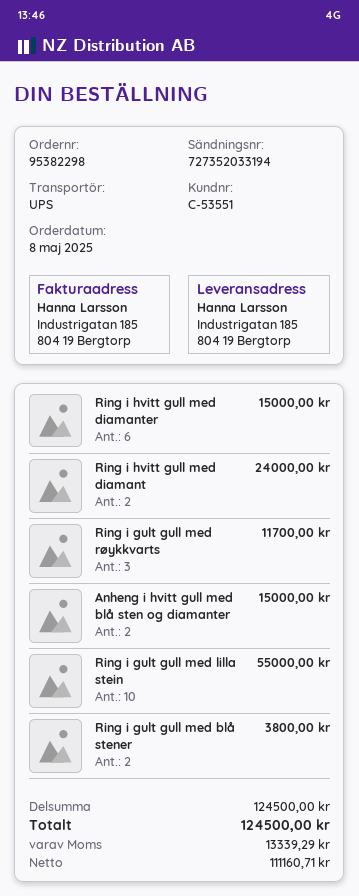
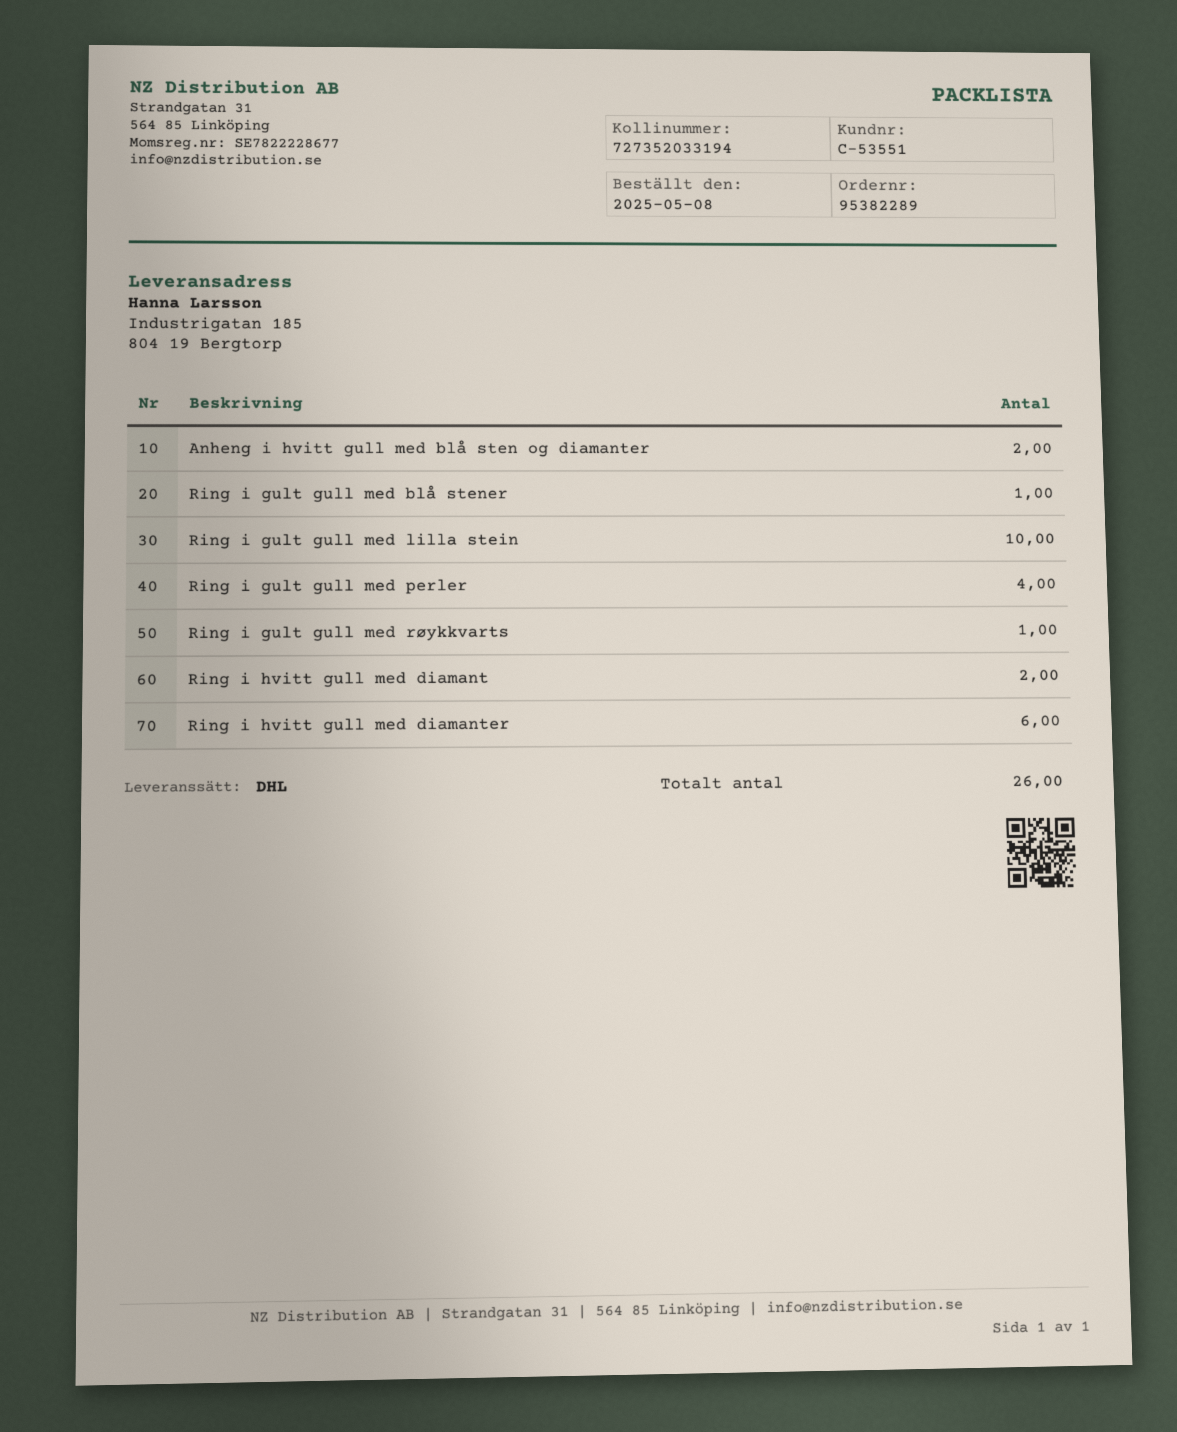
order number: 95382298 -> 95382289
shipping method: UPS -> DHL
Ring i gult gull med røykkvarts: 3 -> 1
Ring i gult gull med blå stener: 2 -> 1
Ring i gult gull med perler: none -> 4

